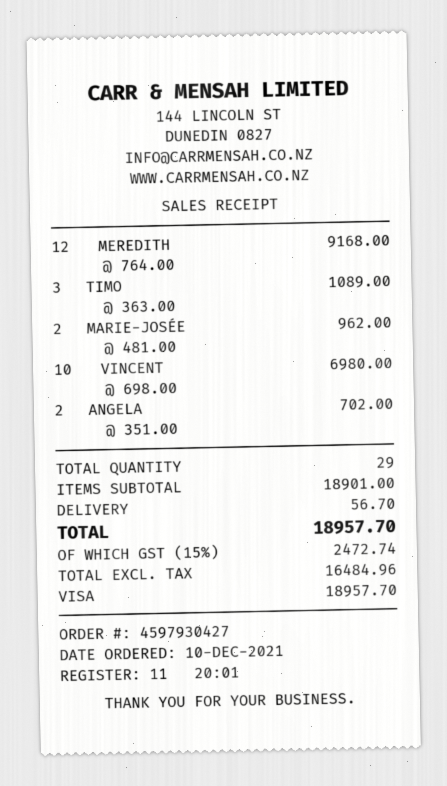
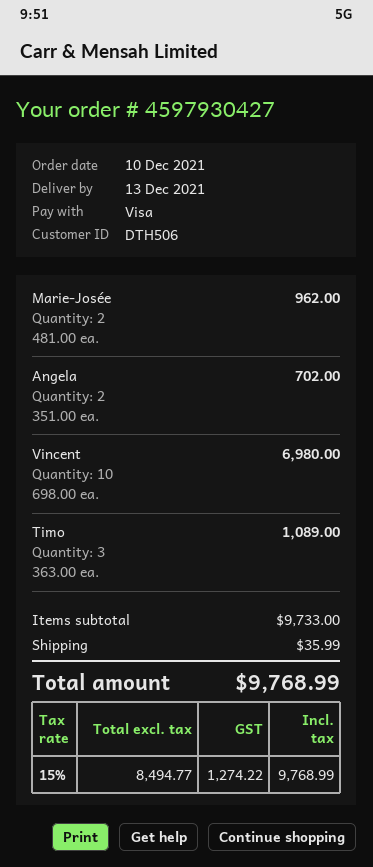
MEREDITH: 12 x 764.00 = 9168.00 -> none
subtotal: 18901.00 -> 9733.00
shipping: 56.70 -> 35.99
net: 16484.96 -> 8494.77
tax: 15% = 2472.74 -> 15% = 1274.22
total: 18957.70 -> 9768.99

